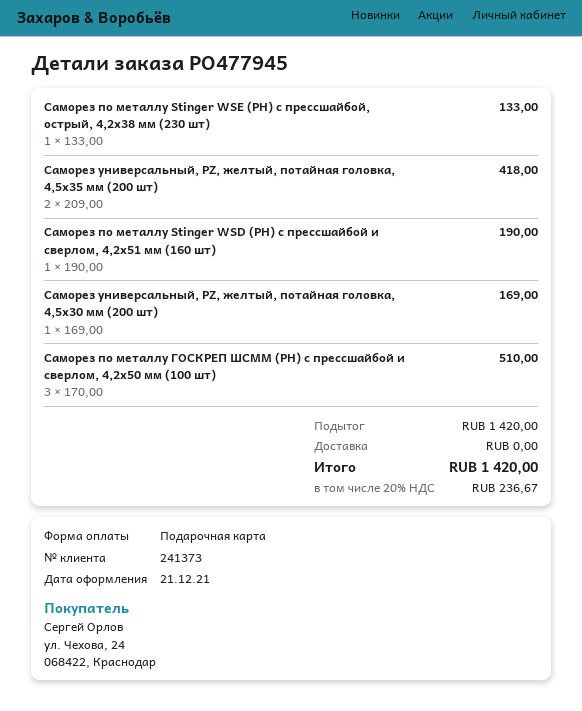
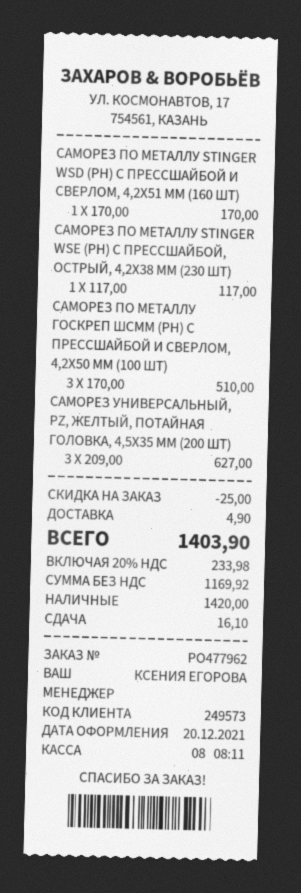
order number: PO477945 -> PO477962
order date: 2021-12-21 -> 2021-12-20
customer number: 241373 -> 249573
payment method: gift card -> cash
Саморез по металлу Stinger WSE (PH) с прессшайбой, острый, 4,2х38 мм (230 шт): 1 x 133.00 = 133.00 -> 1 x 117.00 = 117.00
Саморез универсальный, PZ, желтый, потайная головка, 4,5х35 мм (200 шт): 2 x 209.00 = 418.00 -> 3 x 209.00 = 627.00
Саморез по металлу Stinger WSD (PH) с прессшайбой и сверлом, 4,2х51 мм (160 шт): 1 x 190.00 = 190.00 -> 1 x 170.00 = 170.00
Саморез универсальный, PZ, желтый, потайная головка, 4,5х30 мм (200 шт): 1 x 169.00 = 169.00 -> none
discount: none -> 25.00
shipping: 0.00 -> 4.90
tax: 20% = 236.67 -> 20% = 233.98
total: 1420.00 -> 1403.90

